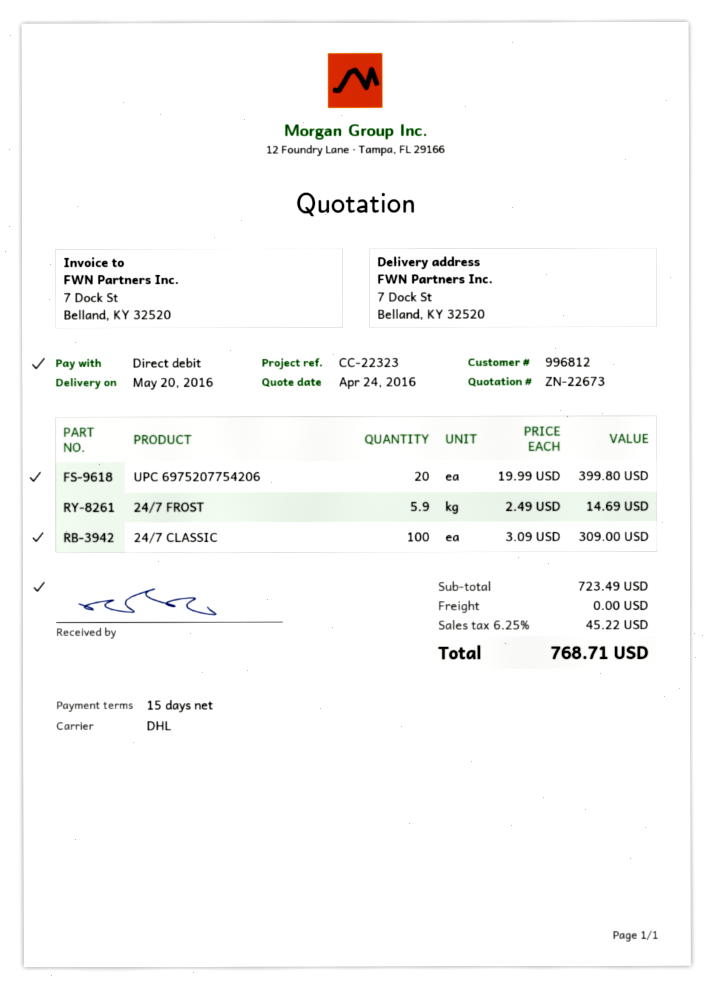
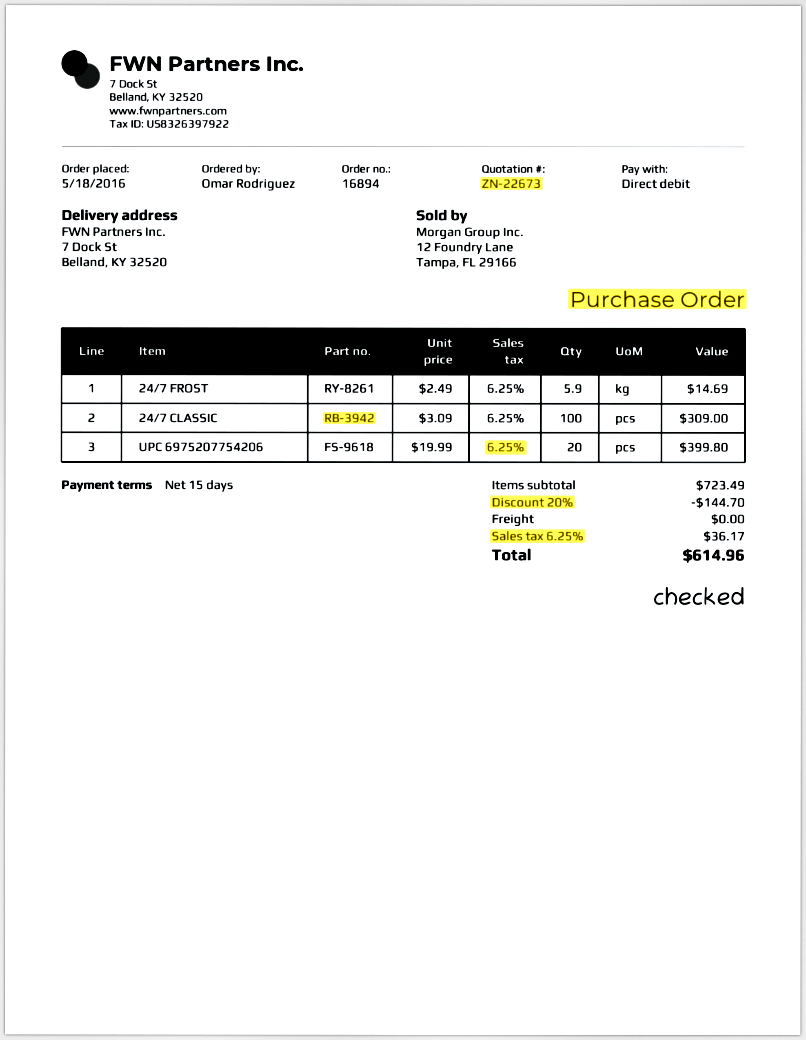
discount: none -> 20% = 144.70
tax: 6.25% = 45.22 -> 6.25% = 36.17
total: 768.71 -> 614.96

